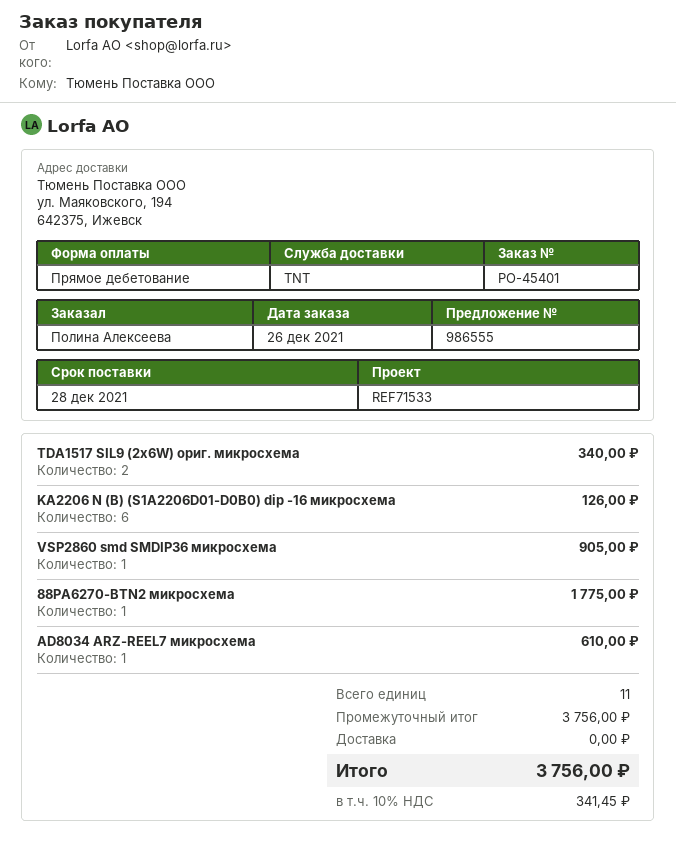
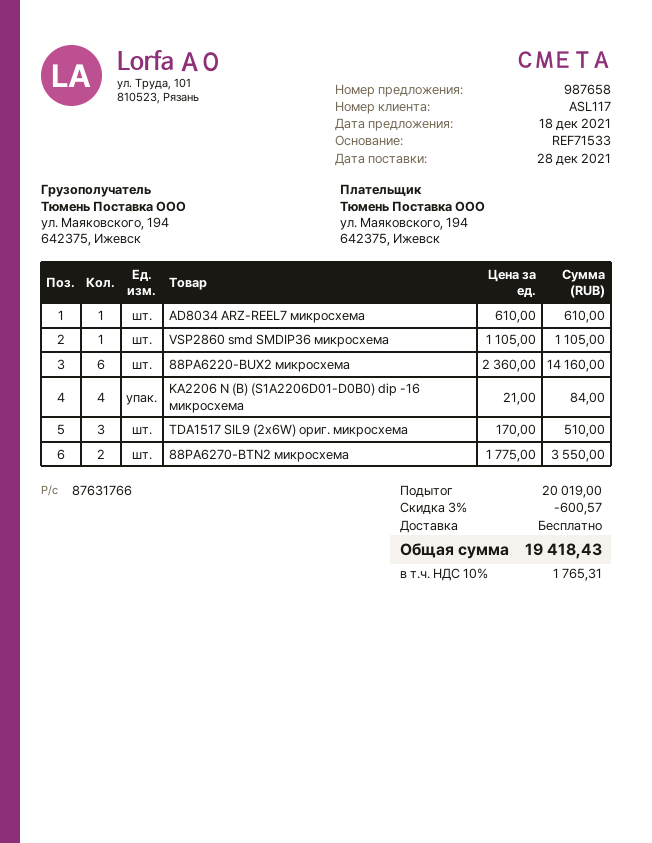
quote number: 986555 -> 987658
TDA1517 SIL9 (2x6W) ориг. микросхема: 2 for 340.00 -> 3 for 510.00
KA2206 N (B) (S1A2206D01-D0B0) dip -16 микросхема: 6 for 126.00 -> 4 for 84.00
VSP2860 smd SMDIP36 микросхема: 1 for 905.00 -> 1 for 1105.00
88PA6270-BTN2 микросхема: 1 for 1775.00 -> 2 for 3550.00
88PA6220-BUX2 микросхема: none -> 6 for 14160.00
subtotal: 3756.00 -> 20019.00
discount: none -> 3% = 600.57
tax: 10% = 341.45 -> 10% = 1765.31
total: 3756.00 -> 19418.43

